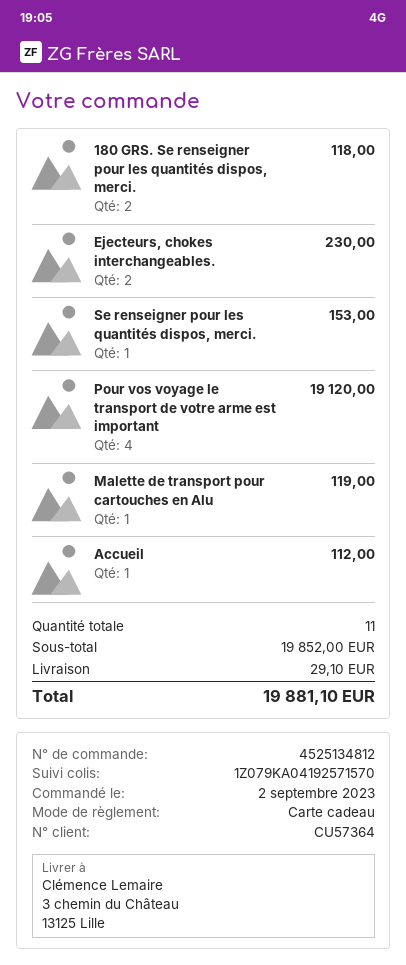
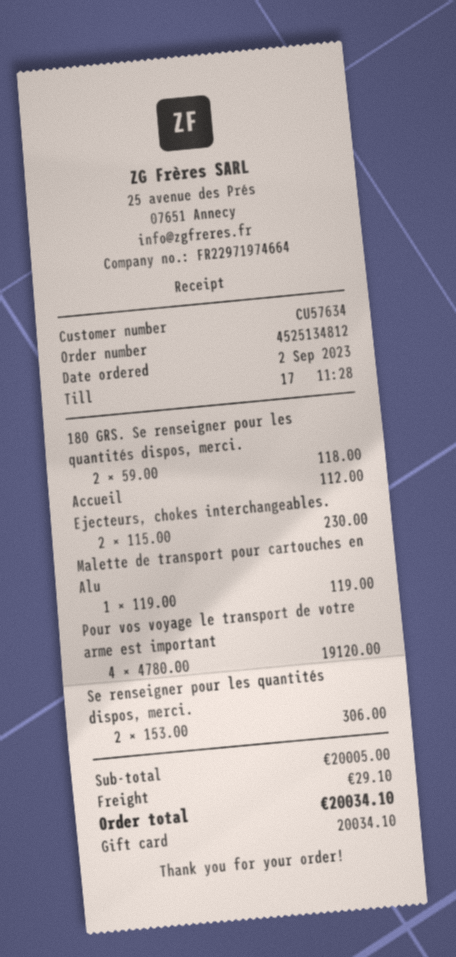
customer number: CU57364 -> CU57634
Se renseigner pour les quantités dispos, merci.: 1 for 153.00 -> 2 for 306.00
subtotal: 19852.00 -> 20005.00
total: 19881.10 -> 20034.10

